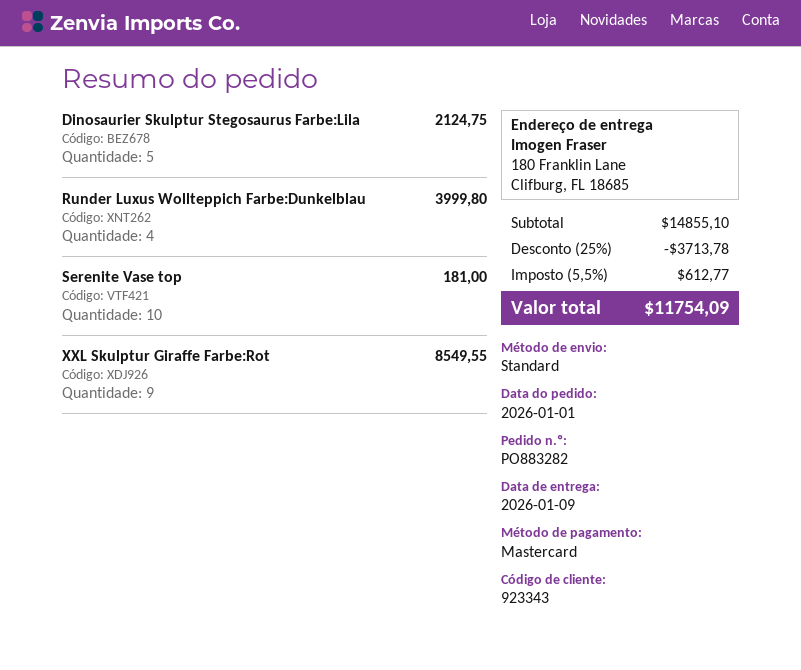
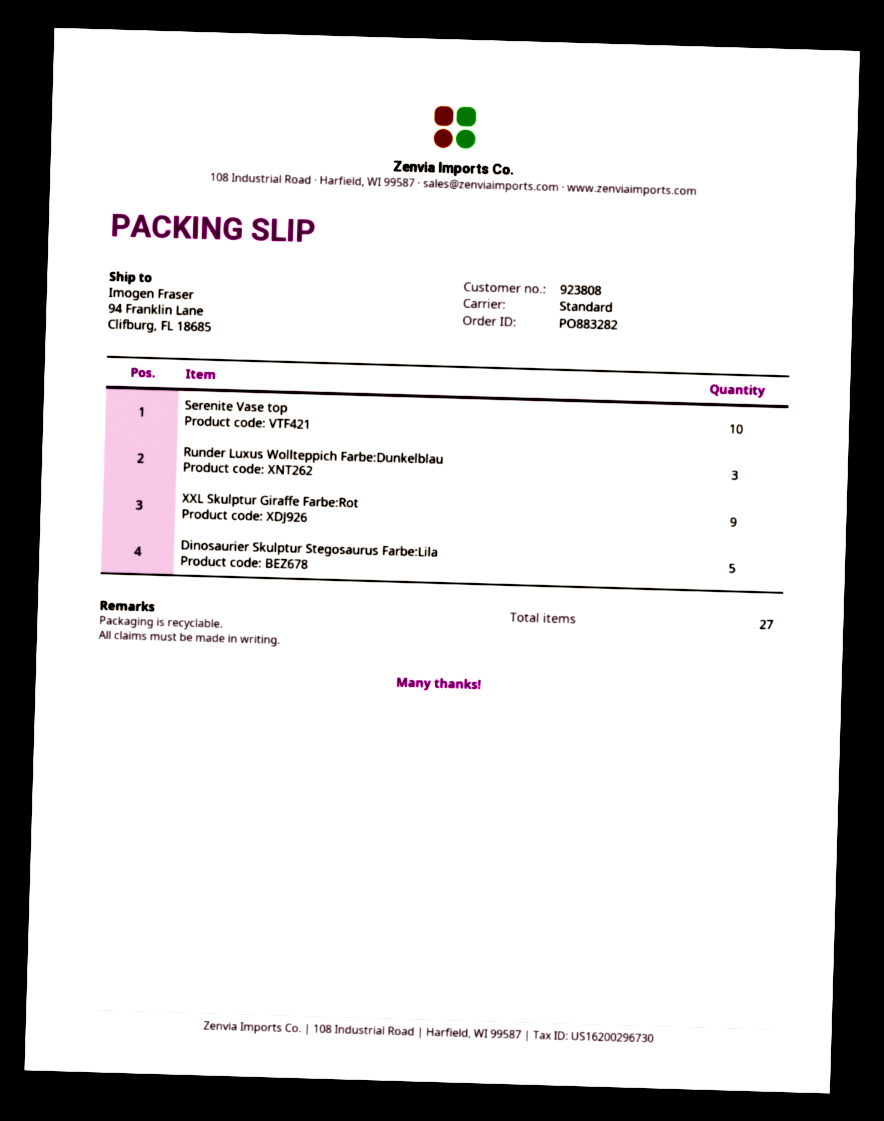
customer number: 923343 -> 923808
ship to: 180 Franklin Lane, Clifburg, FL 18685 -> 94 Franklin Lane, Clifburg, FL 18685
Runder Luxus Wollteppich Farbe:Dunkelblau: 4 -> 3

